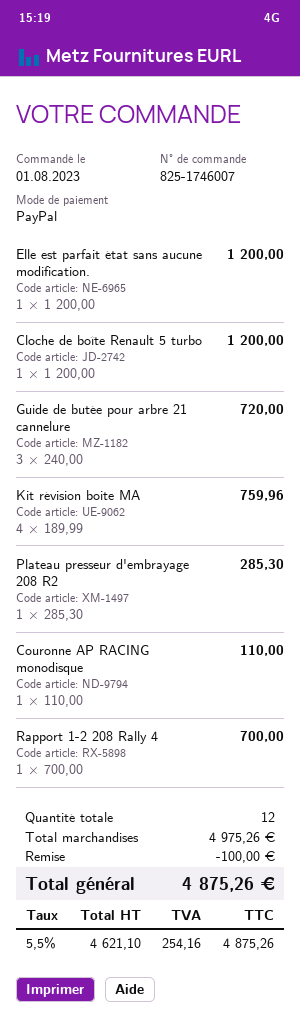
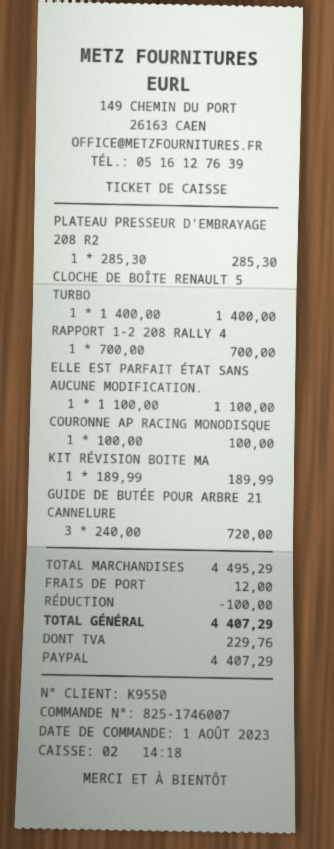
Elle est parfait état sans aucune modification.: 1 x 1200.00 = 1200.00 -> 1 x 1100.00 = 1100.00
Cloche de boîte Renault 5 turbo: 1 x 1200.00 = 1200.00 -> 1 x 1400.00 = 1400.00
Kit révision boite MA: 4 x 189.99 = 759.96 -> 1 x 189.99 = 189.99
Couronne AP RACING monodisque: 1 x 110.00 = 110.00 -> 1 x 100.00 = 100.00
subtotal: 4975.26 -> 4495.29
shipping: none -> 12.00
tax: 254.16 -> 229.76
total: 4875.26 -> 4407.29

